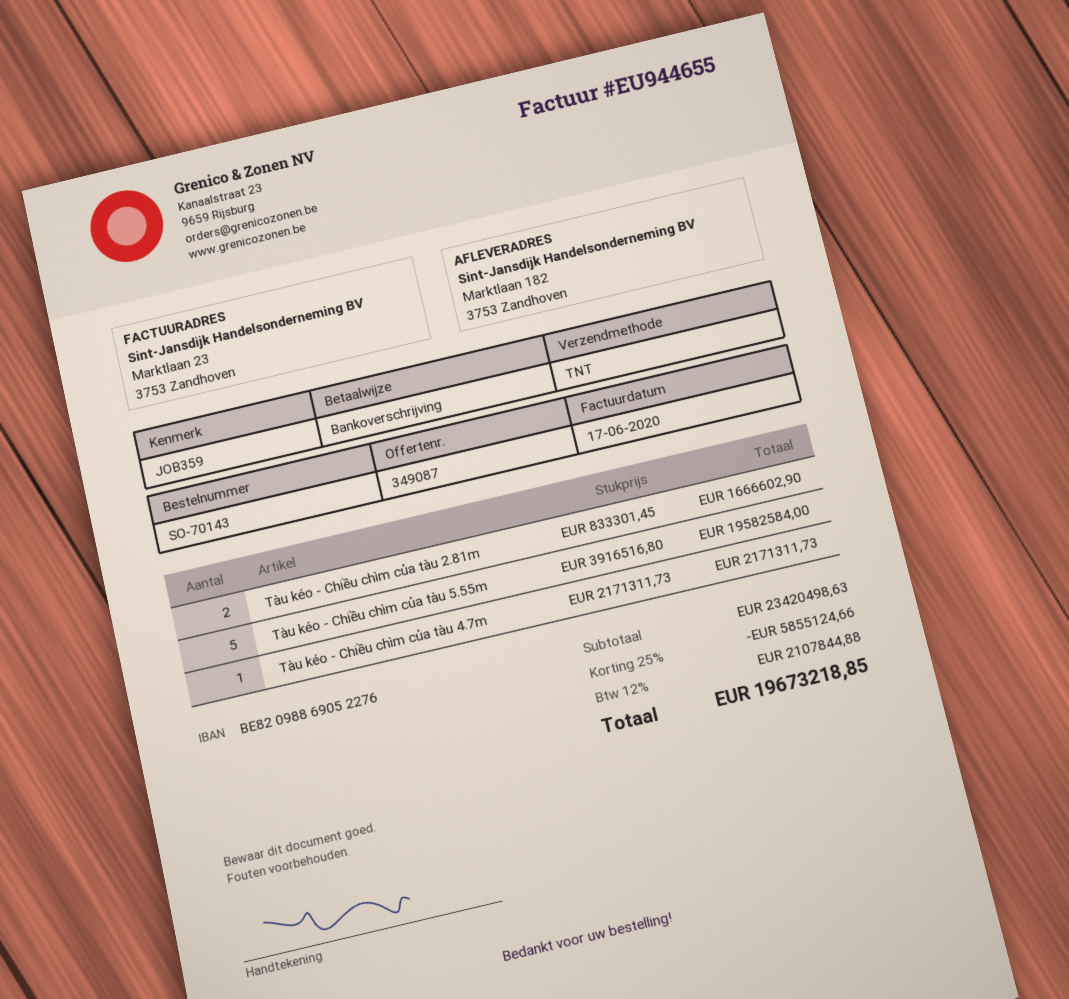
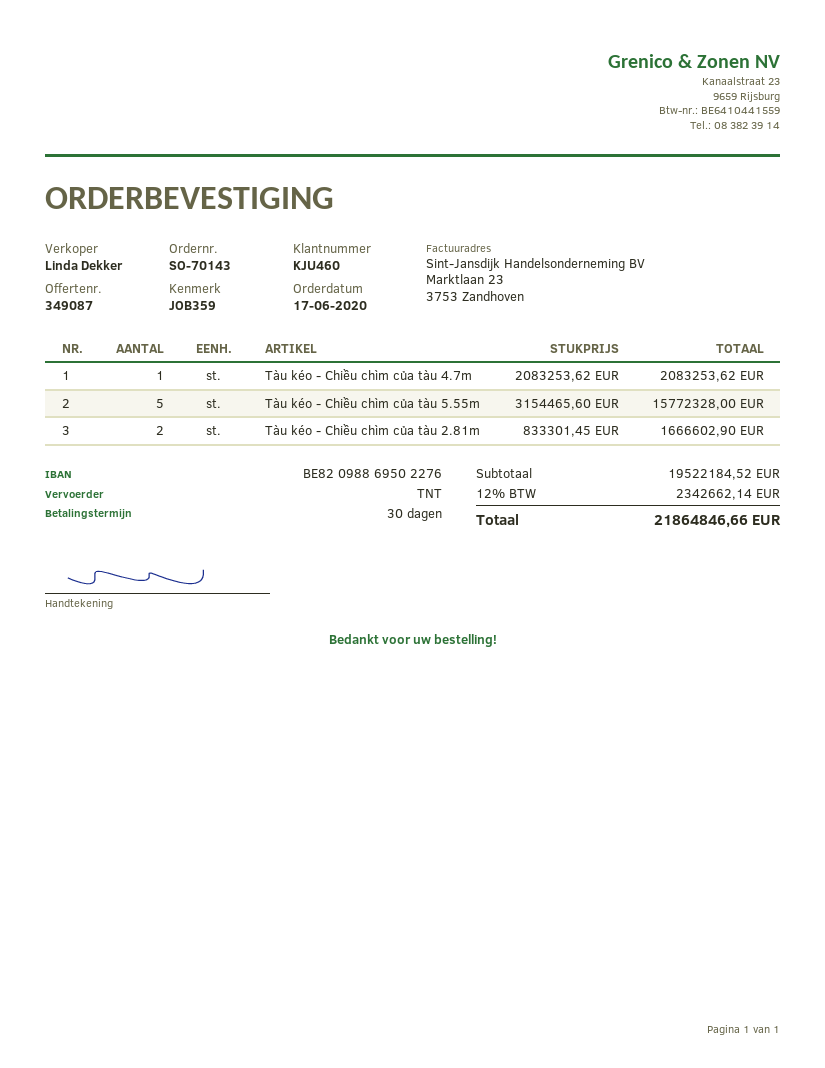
bank account: BE82098869052276 -> BE82098869502276
Tàu kéo - Chiều chìm của tàu 5.55m: 5 x 3916516.80 = 19582584.00 -> 5 x 3154465.60 = 15772328.00
Tàu kéo - Chiều chìm của tàu 4.7m: 1 x 2171311.73 = 2171311.73 -> 1 x 2083253.62 = 2083253.62
subtotal: 23420498.63 -> 19522184.52
discount: 25% = 5855124.66 -> none
tax: 12% = 2107844.88 -> 12% = 2342662.14
total: 19673218.85 -> 21864846.66

